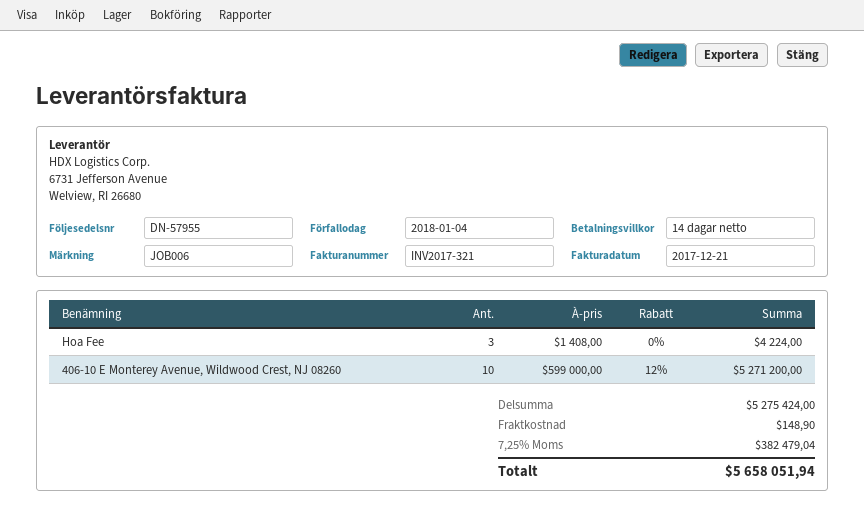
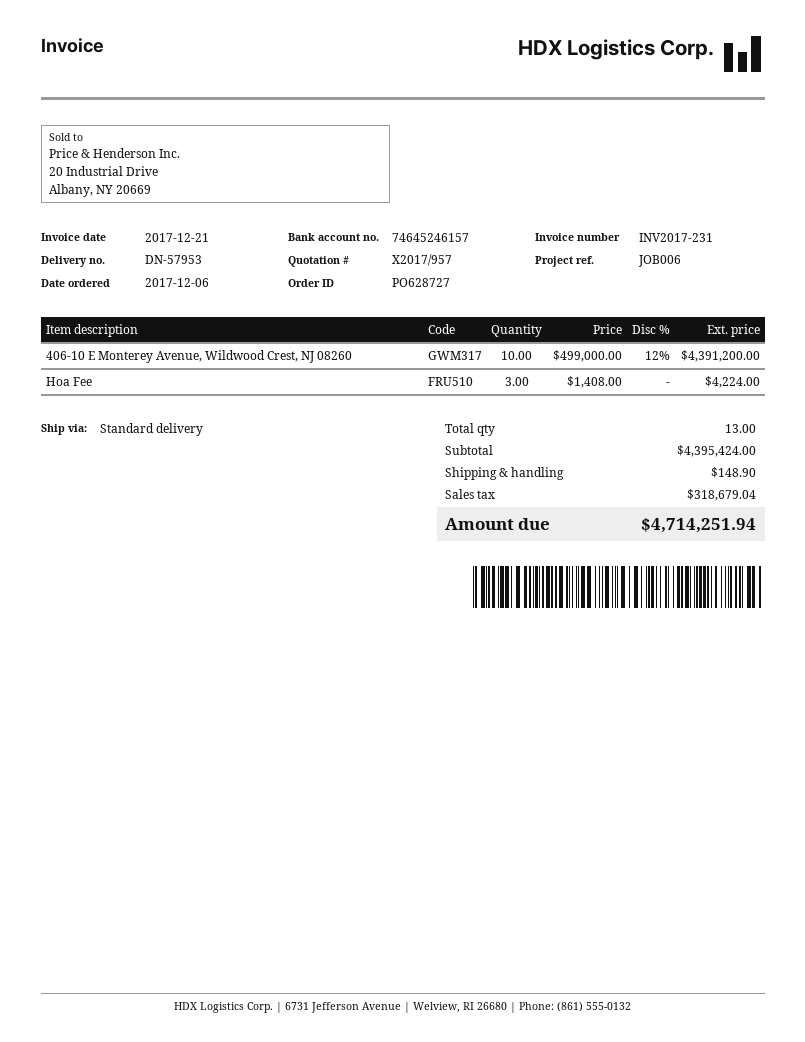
delivery note number: DN-57955 -> DN-57953
invoice number: INV2017-321 -> INV2017-231
406-10 E Monterey Avenue, Wildwood Crest, NJ 08260: 10 x 599000.00 - 12% = 5271200.00 -> 10 x 499000.00 - 12% = 4391200.00
subtotal: 5275424.00 -> 4395424.00
tax: 382479.04 -> 318679.04
total: 5658051.94 -> 4714251.94

